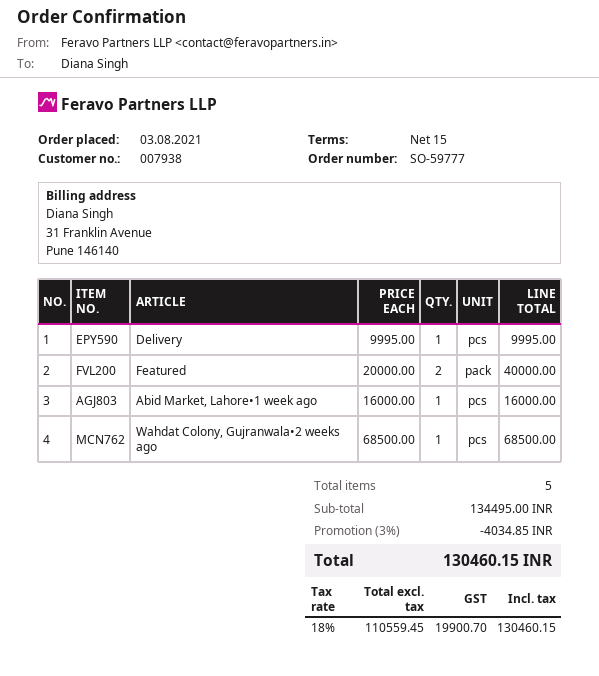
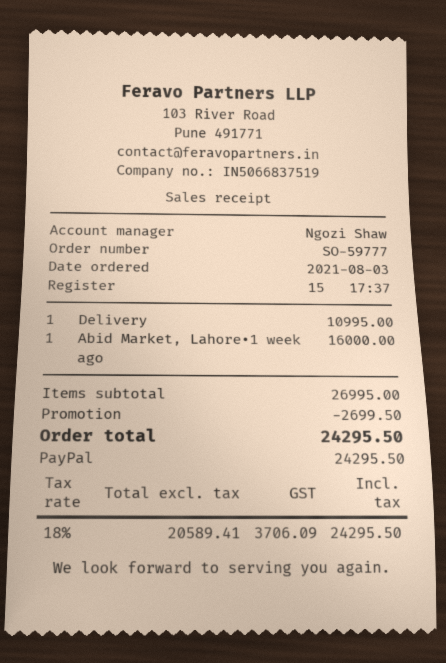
Delivery: 1 for 9995.00 -> 1 for 10995.00
Featured: 2 for 40000.00 -> none
Wahdat Colony, Gujranwala•2 weeks ago: 1 for 68500.00 -> none
subtotal: 134495.00 -> 26995.00
discount: 4034.85 -> 2699.50
net: 110559.45 -> 20589.41
tax: 18% = 19900.70 -> 18% = 3706.09
total: 130460.15 -> 24295.50

